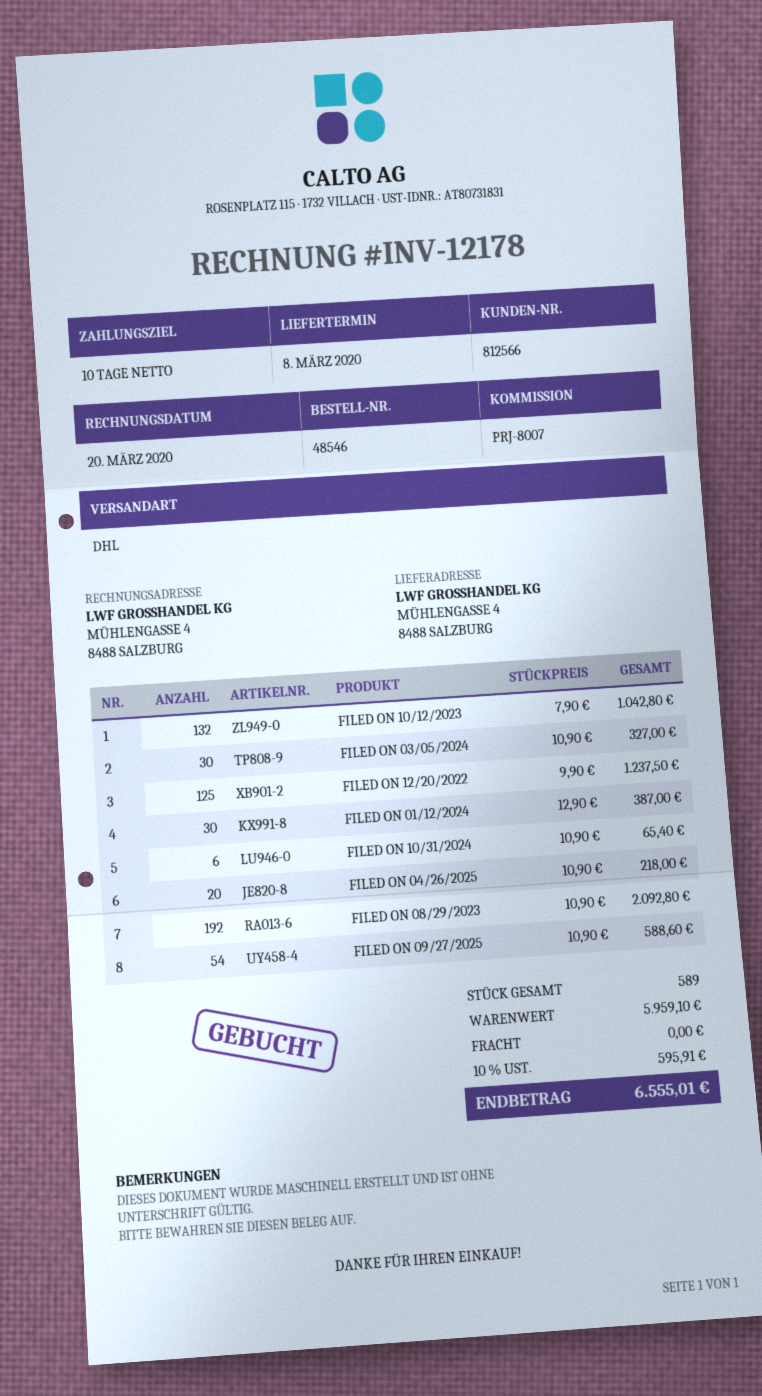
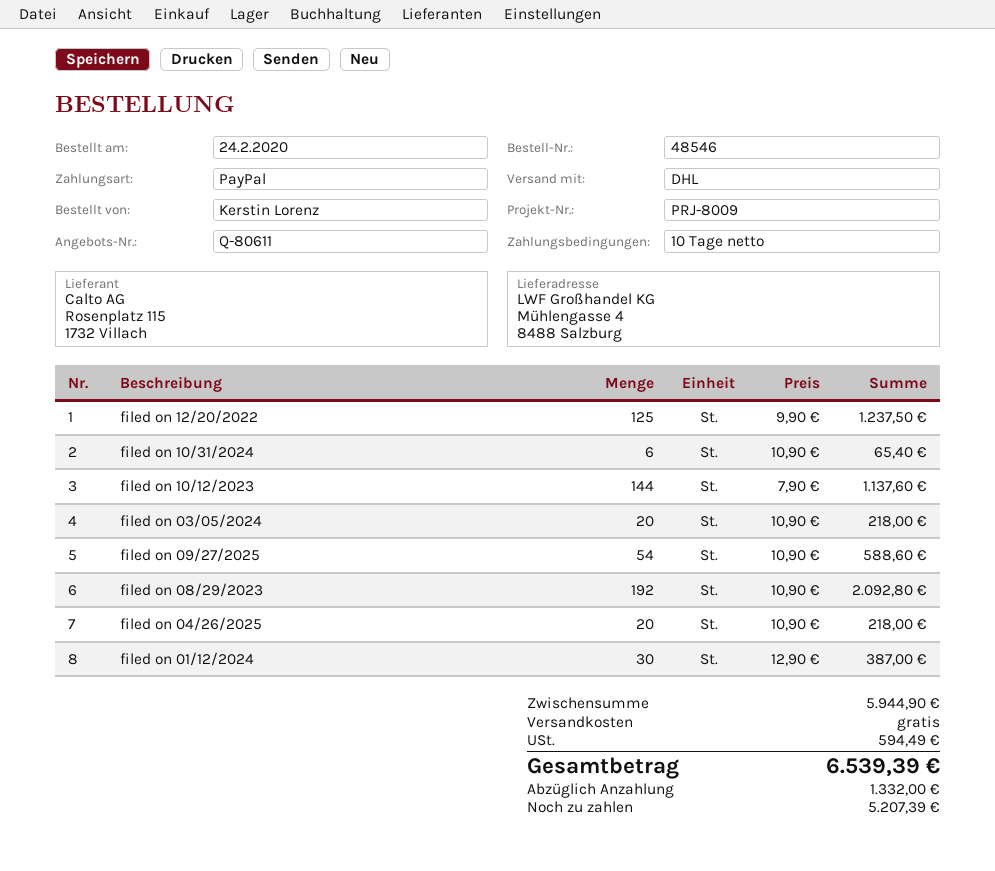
reference: PRJ-8007 -> PRJ-8009
FILED ON 10/12/2023: 132 x 7.90 = 1042.80 -> 144 x 7.90 = 1137.60
FILED ON 03/05/2024: 30 x 10.90 = 327.00 -> 20 x 10.90 = 218.00
subtotal: 5959.10 -> 5944.90
tax: 595.91 -> 594.49
total: 6555.01 -> 6539.39

